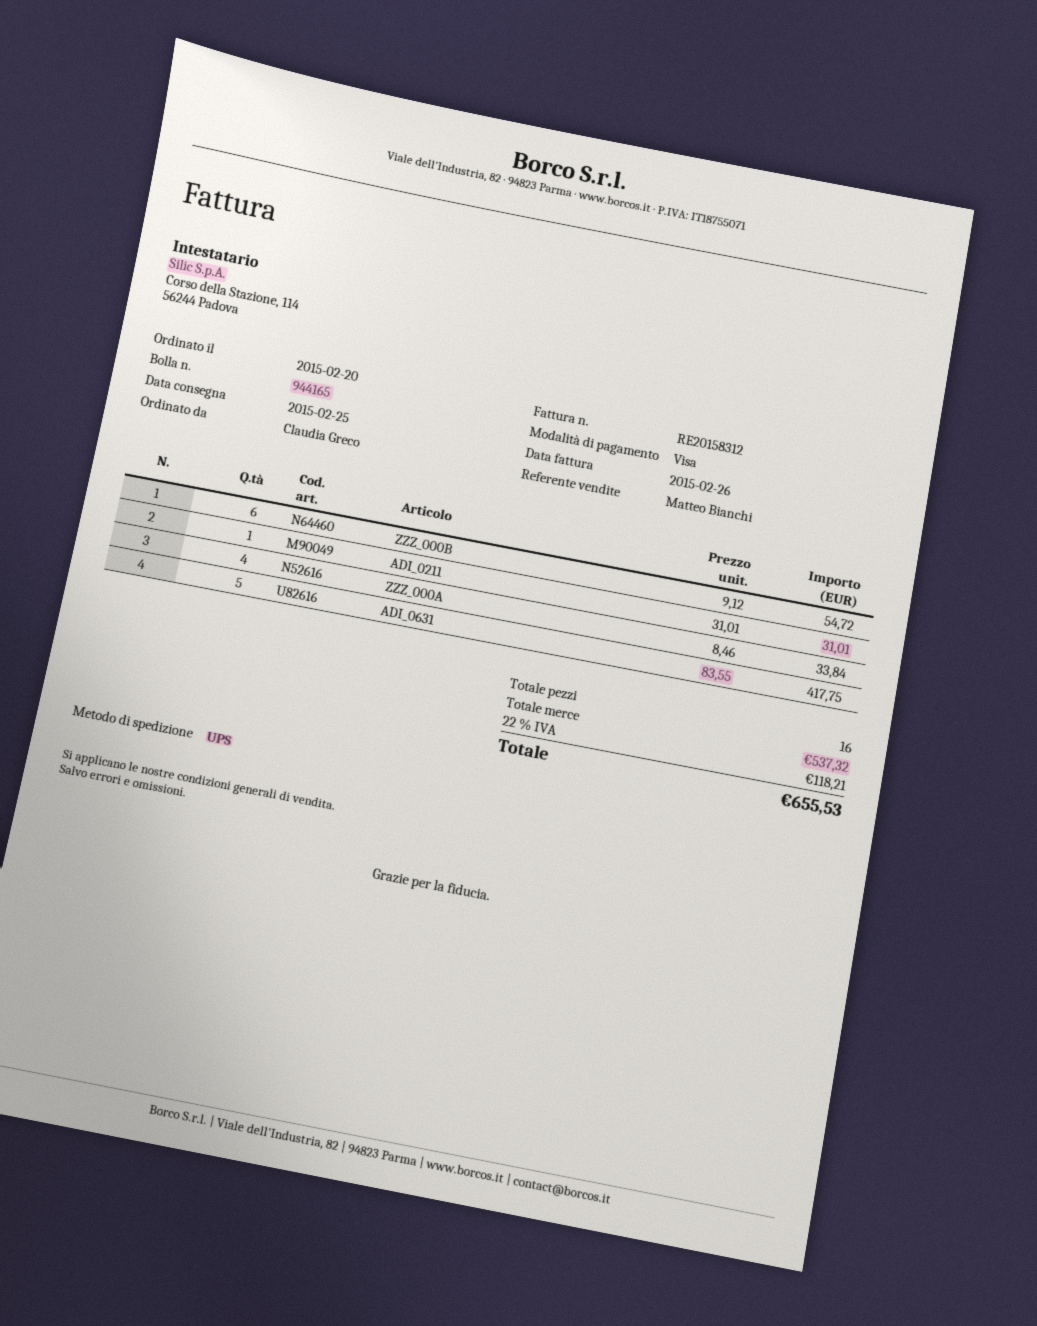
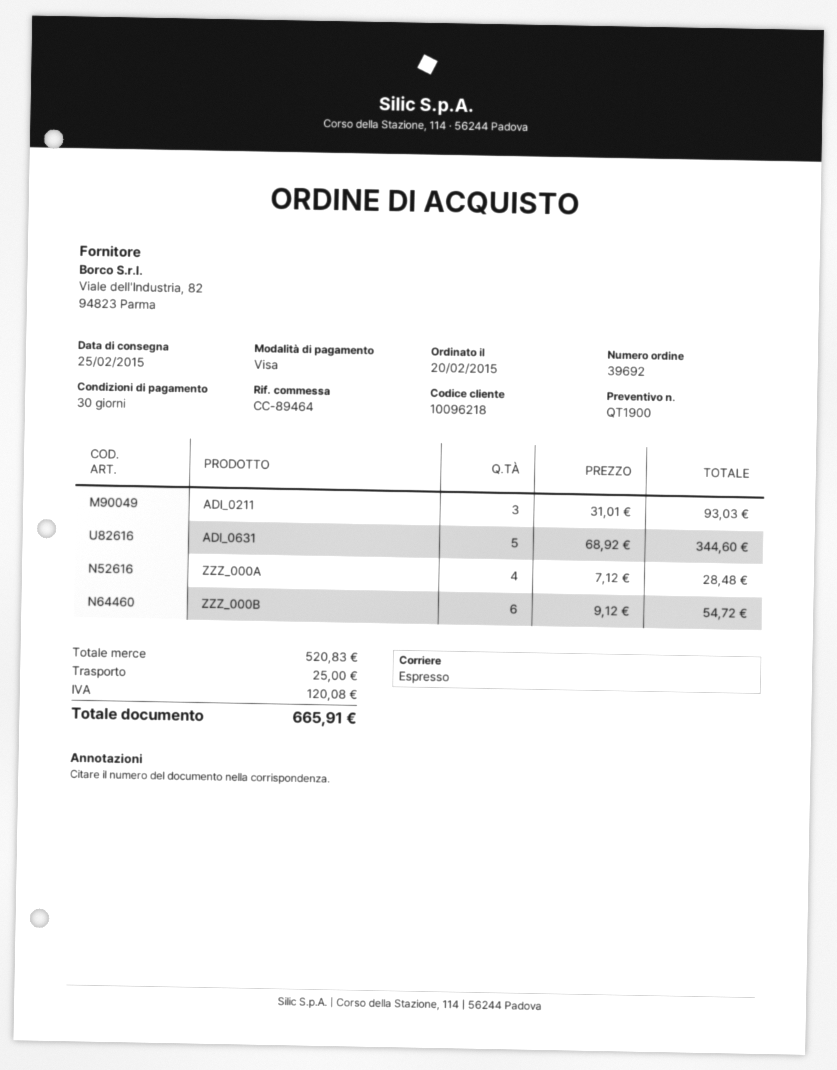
shipping method: UPS -> express
ADI_0211: 1 x 31.01 = 31.01 -> 3 x 31.01 = 93.03
ZZZ_000A: 4 x 8.46 = 33.84 -> 4 x 7.12 = 28.48
ADI_0631: 5 x 83.55 = 417.75 -> 5 x 68.92 = 344.60
subtotal: 537.32 -> 520.83
shipping: none -> 25.00
tax: 118.21 -> 120.08
total: 655.53 -> 665.91

